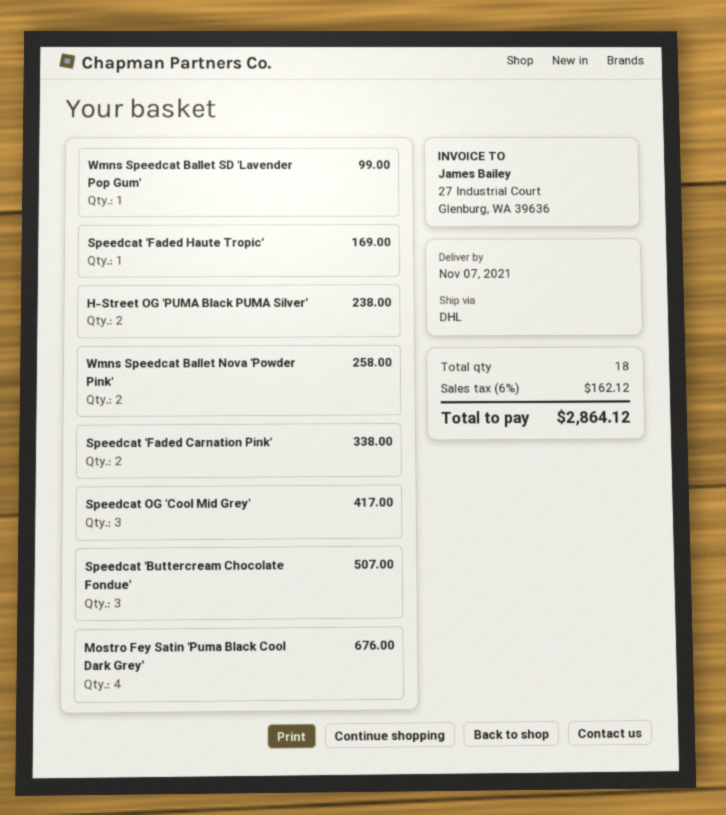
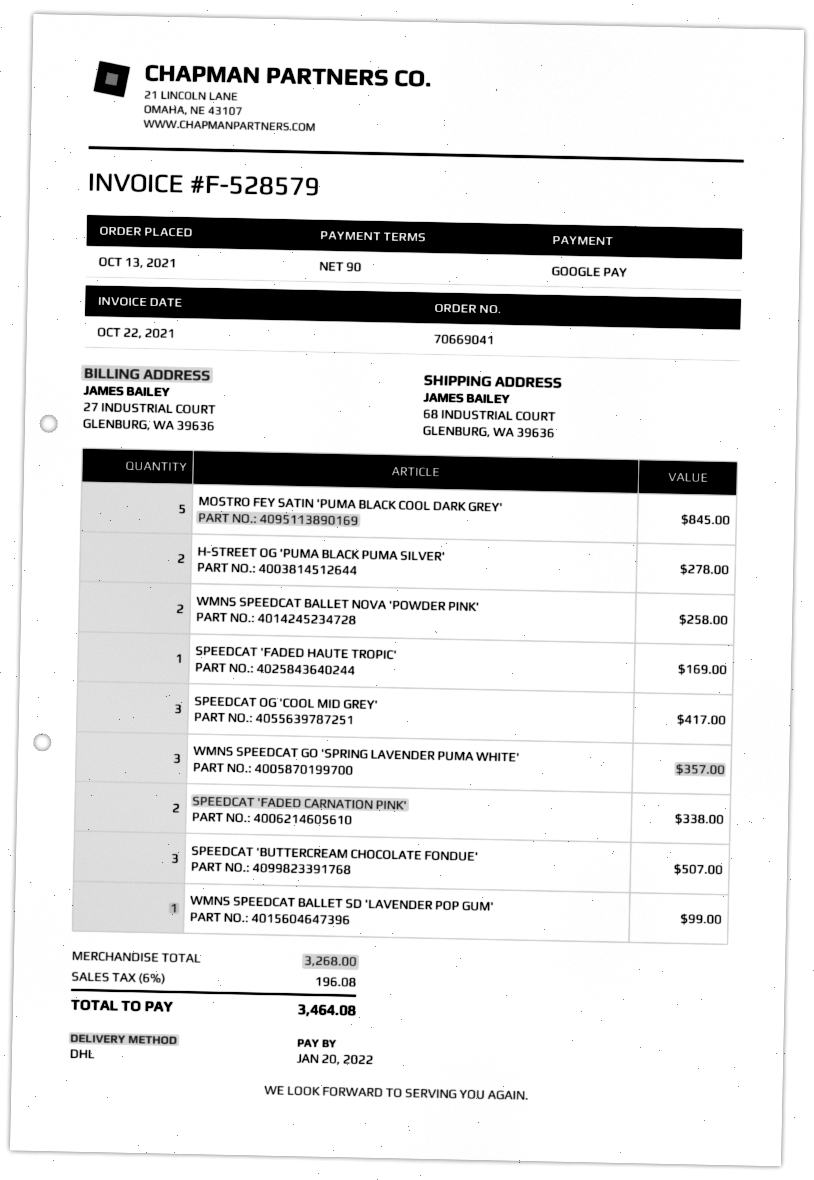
H-Street OG 'PUMA Black PUMA Silver': 2 for 238.00 -> 2 for 278.00
Mostro Fey Satin 'Puma Black Cool Dark Grey': 4 for 676.00 -> 5 for 845.00
WMNS SPEEDCAT GO 'SPRING LAVENDER PUMA WHITE': none -> 3 for 357.00
tax: 6% = 162.12 -> 6% = 196.08
total: 2864.12 -> 3464.08

